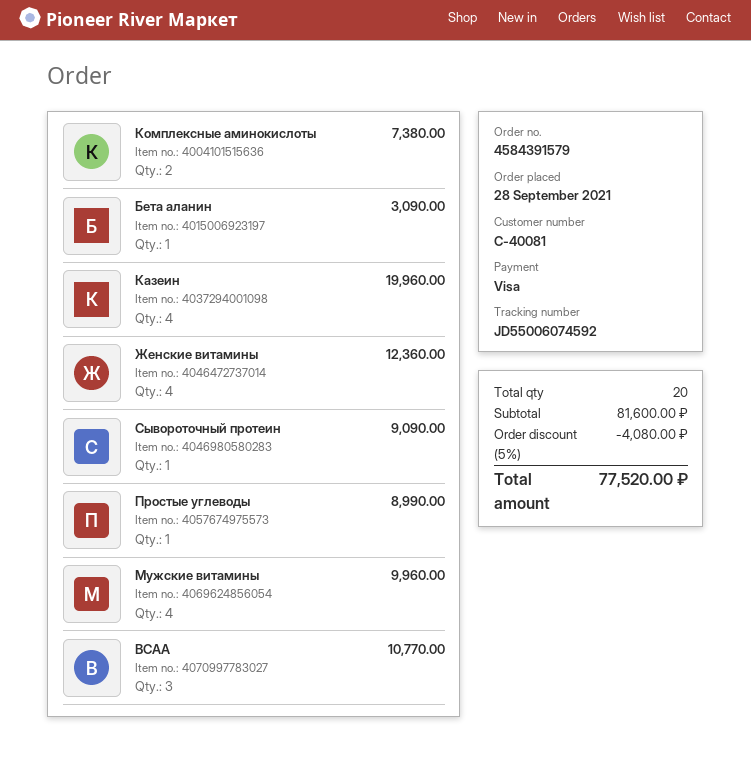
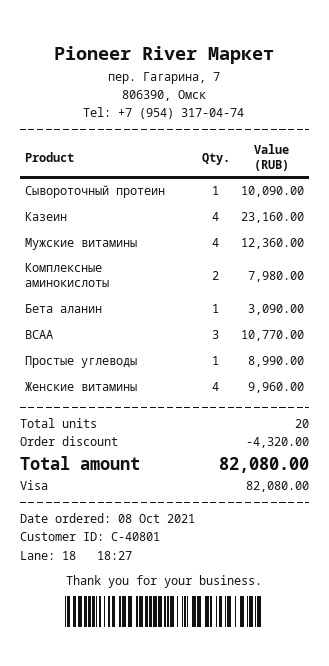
order date: 2021-09-28 -> 2021-10-08
customer number: C-40081 -> C-40801
Комплексные аминокислоты: 2 for 7380.00 -> 2 for 7980.00
Казеин: 4 for 19960.00 -> 4 for 23160.00
Женские витамины: 4 for 12360.00 -> 4 for 9960.00
Сывороточный протеин: 1 for 9090.00 -> 1 for 10090.00
Мужские витамины: 4 for 9960.00 -> 4 for 12360.00
discount: 4080.00 -> 4320.00
total: 77520.00 -> 82080.00

